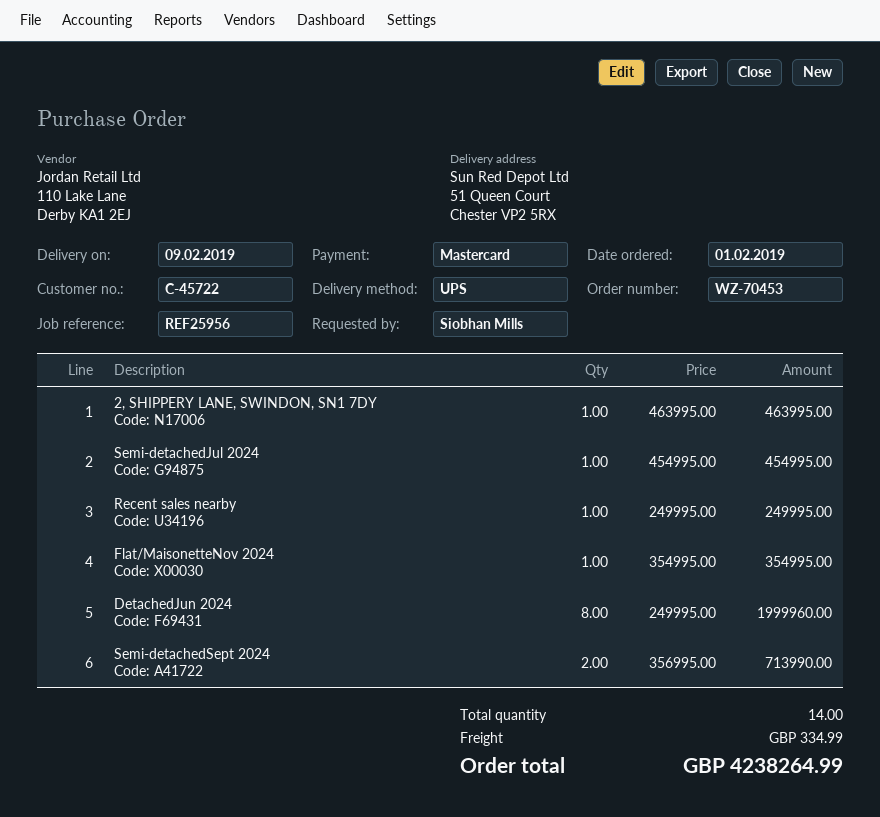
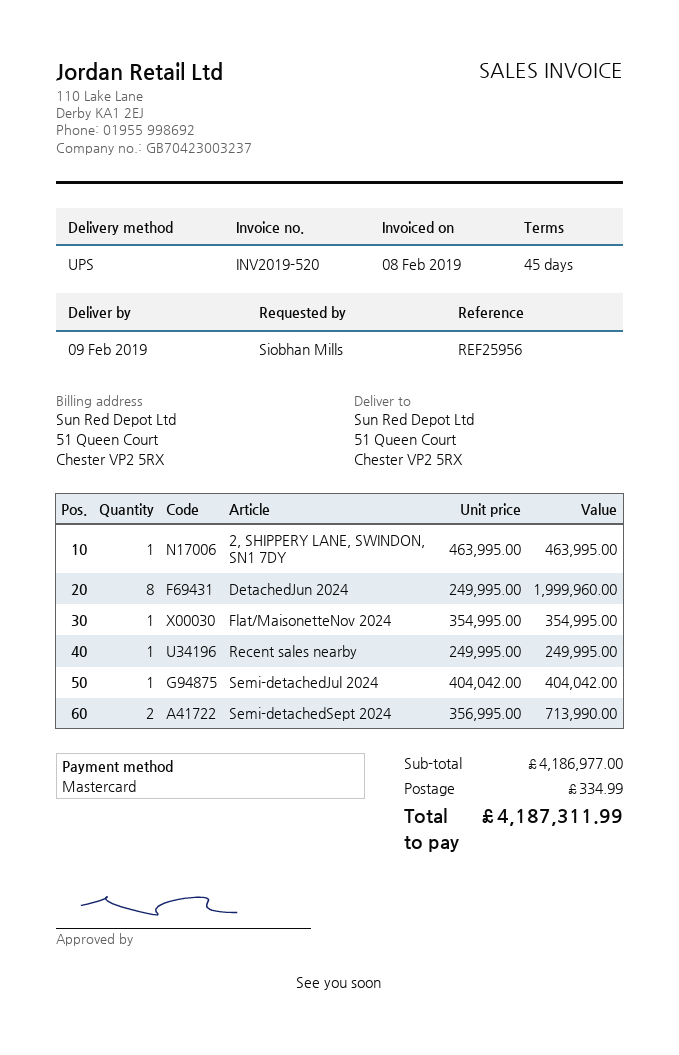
Semi-detachedJul 2024: 1 x 454995.00 = 454995.00 -> 1 x 404042.00 = 404042.00
total: 4238264.99 -> 4187311.99

